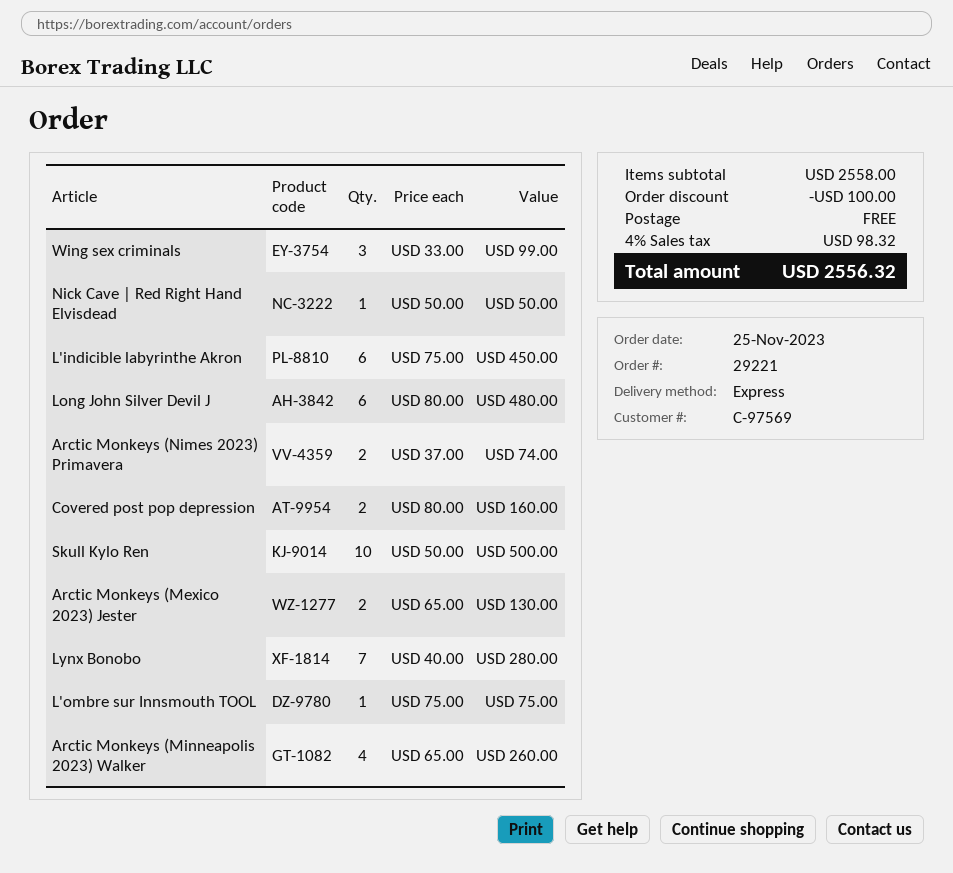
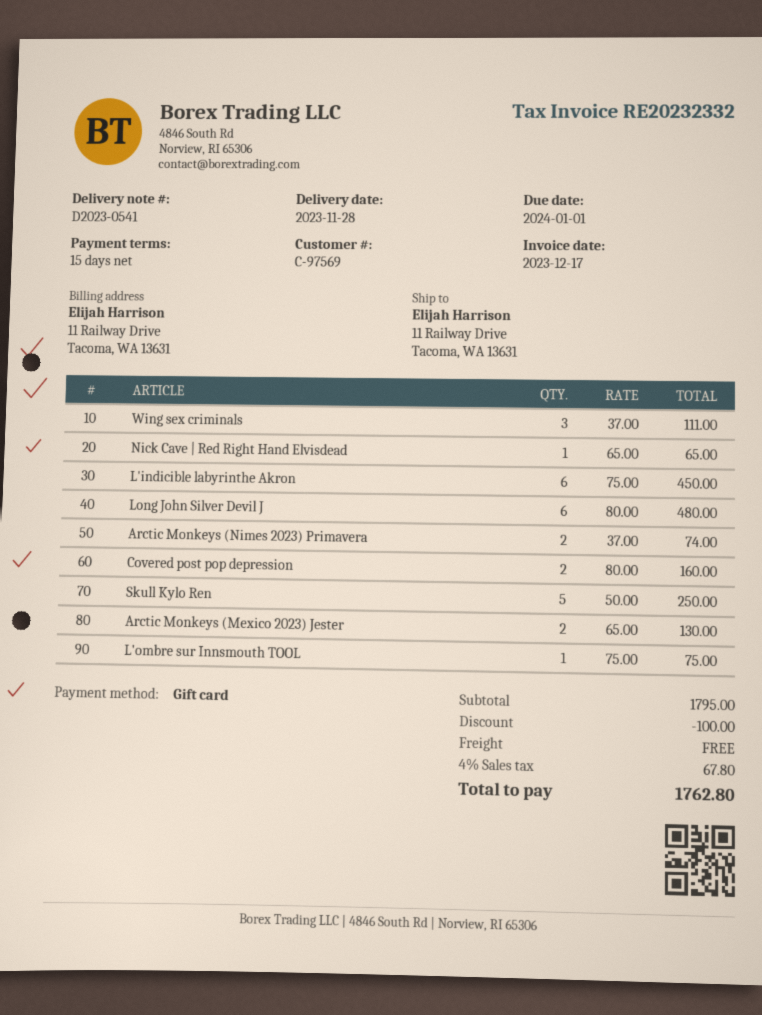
Wing sex criminals: 3 x 33.00 = 99.00 -> 3 x 37.00 = 111.00
Nick Cave | Red Right Hand Elvisdead: 1 x 50.00 = 50.00 -> 1 x 65.00 = 65.00
Skull Kylo Ren: 10 x 50.00 = 500.00 -> 5 x 50.00 = 250.00
Lynx Bonobo: 7 x 40.00 = 280.00 -> none
Arctic Monkeys (Minneapolis 2023) Walker: 4 x 65.00 = 260.00 -> none
subtotal: 2558.00 -> 1795.00
tax: 4% = 98.32 -> 4% = 67.80
total: 2556.32 -> 1762.80

